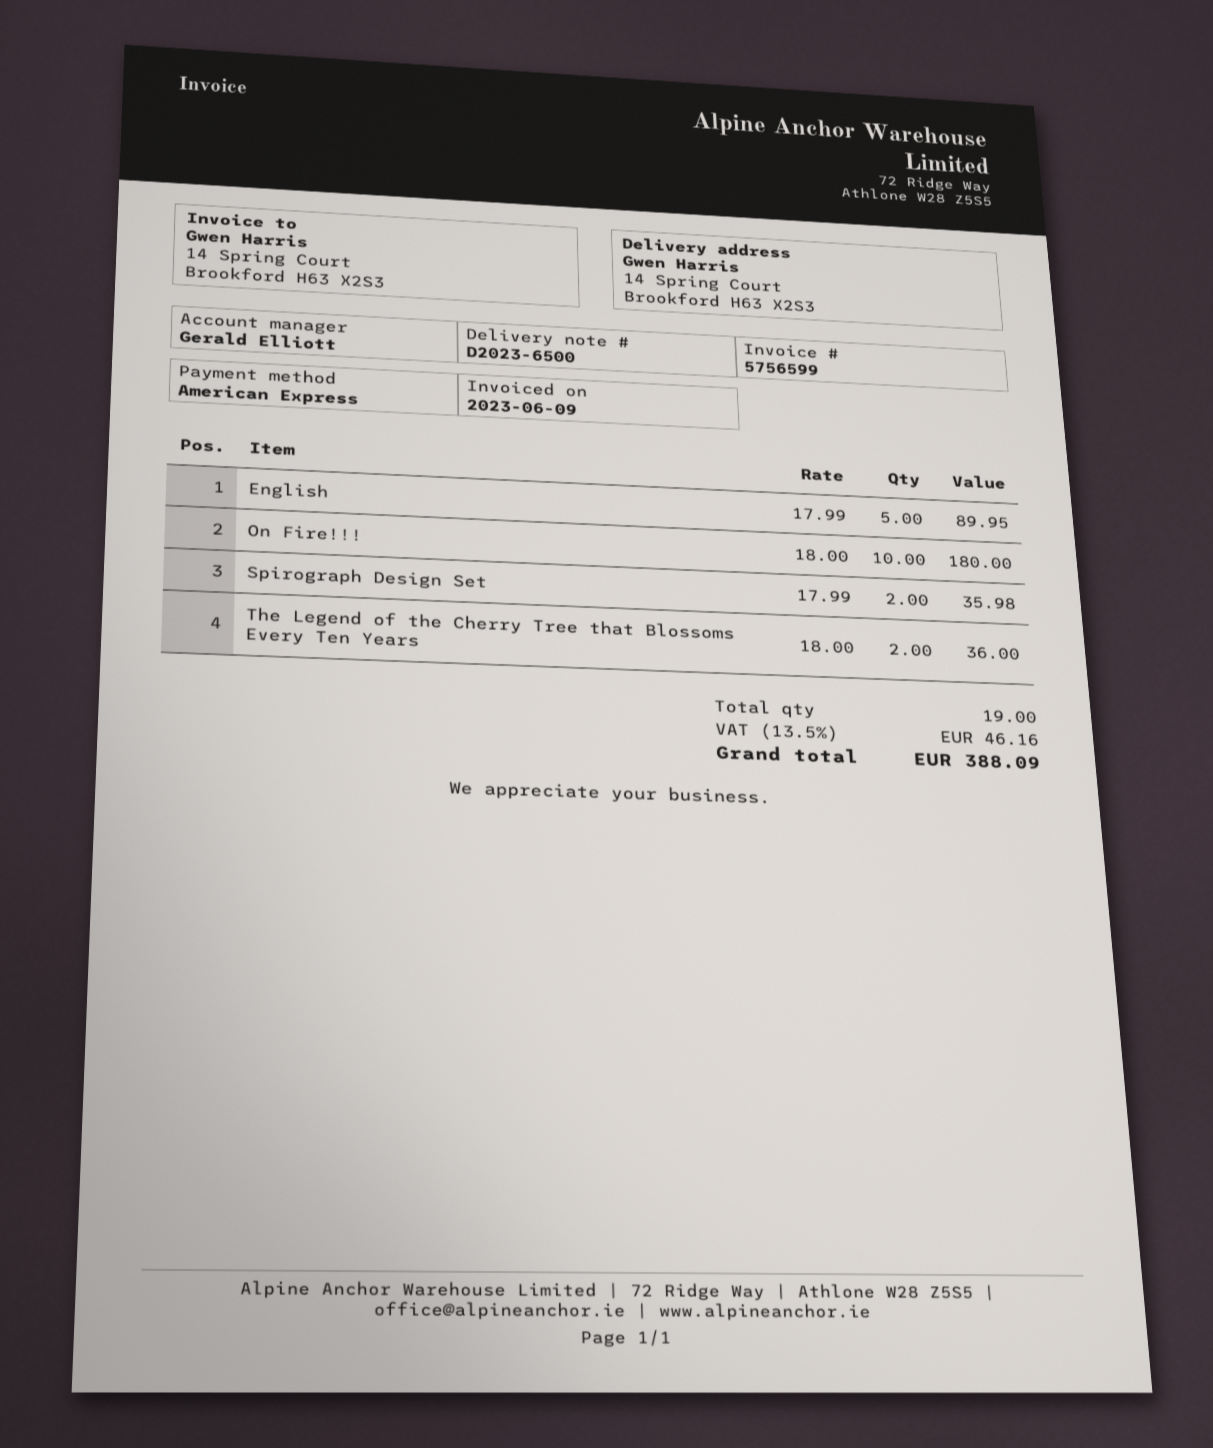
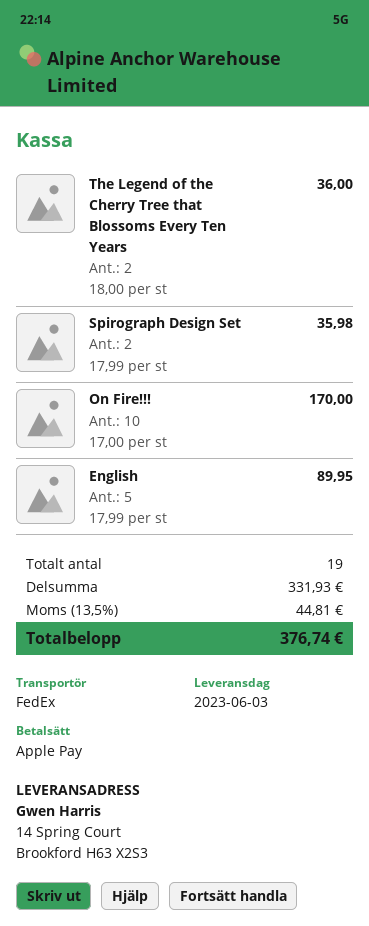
payment method: American Express -> Apple Pay
On Fire!!!: 10 x 18.00 = 180.00 -> 10 x 17.00 = 170.00
tax: 13.5% = 46.16 -> 13.5% = 44.81
total: 388.09 -> 376.74

